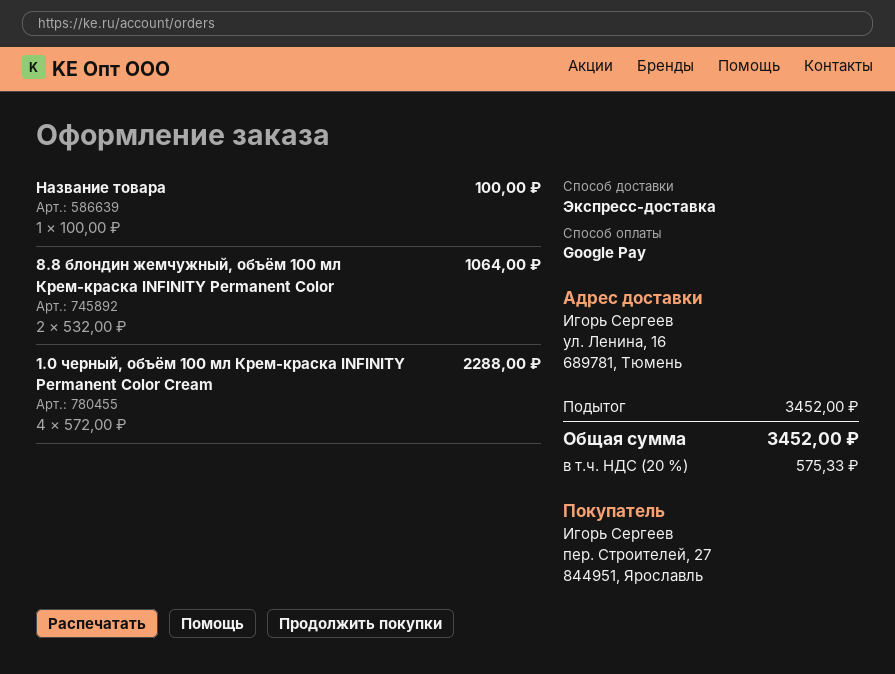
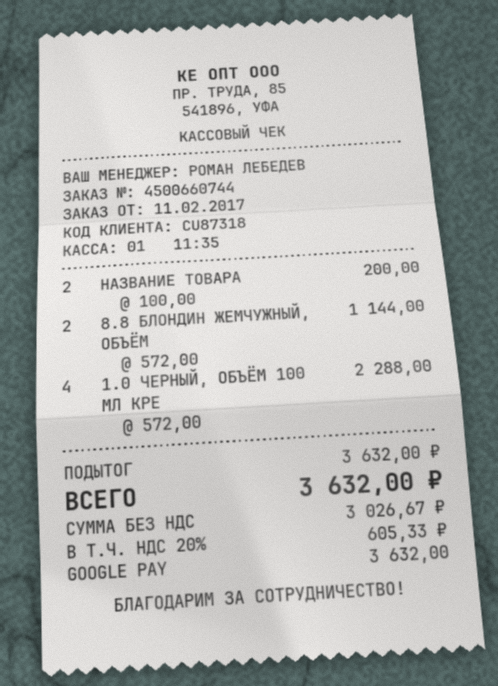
Название товара: 1 x 100.00 = 100.00 -> 2 x 100.00 = 200.00
8.8 блондин жемчужный, объём 100 мл Крем-краска INFINITY Permanent Color: 2 x 532.00 = 1064.00 -> 2 x 572.00 = 1144.00
subtotal: 3452.00 -> 3632.00
tax: 20% = 575.33 -> 20% = 605.33
total: 3452.00 -> 3632.00

